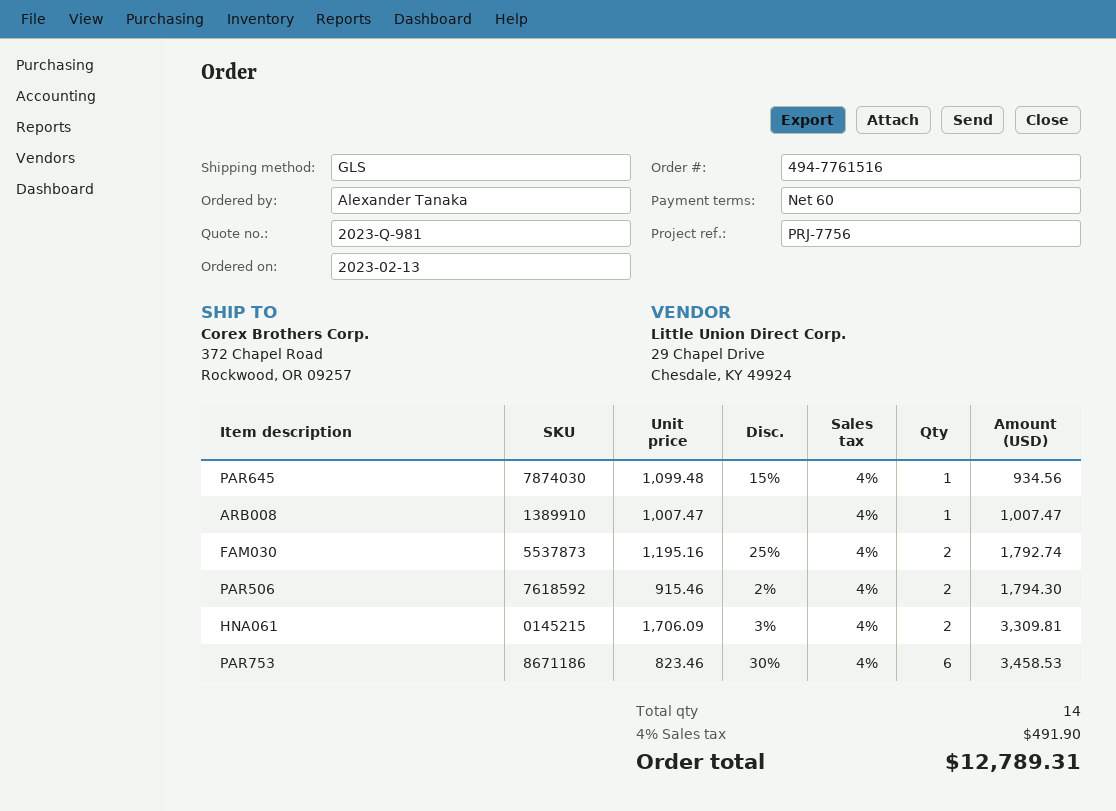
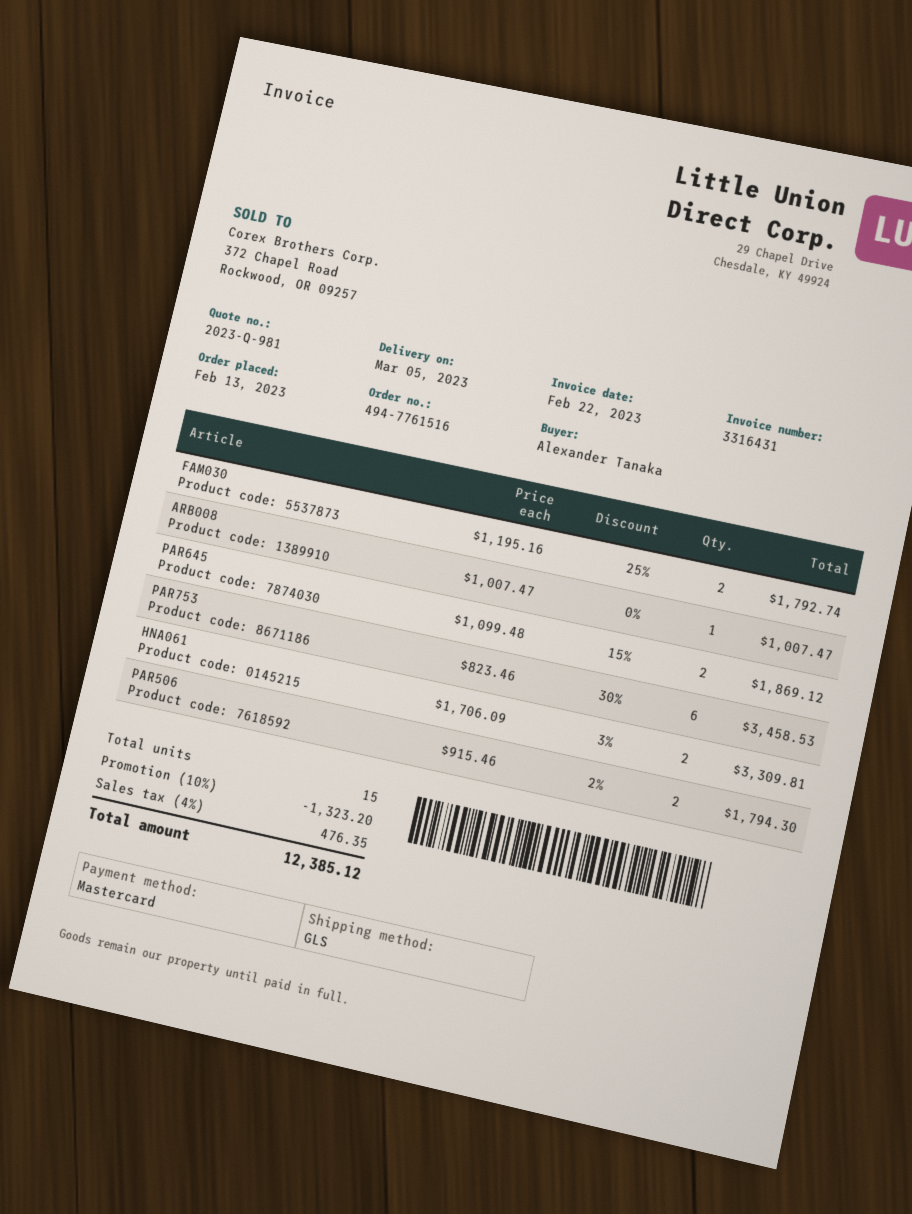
PAR645: 1 x 1099.48 - 15% = 934.56 -> 2 x 1099.48 - 15% = 1869.12
total quantity: 14 -> 15
discount: none -> 10% = 1323.20
tax: 4% = 491.90 -> 4% = 476.35
total: 12789.31 -> 12385.12

